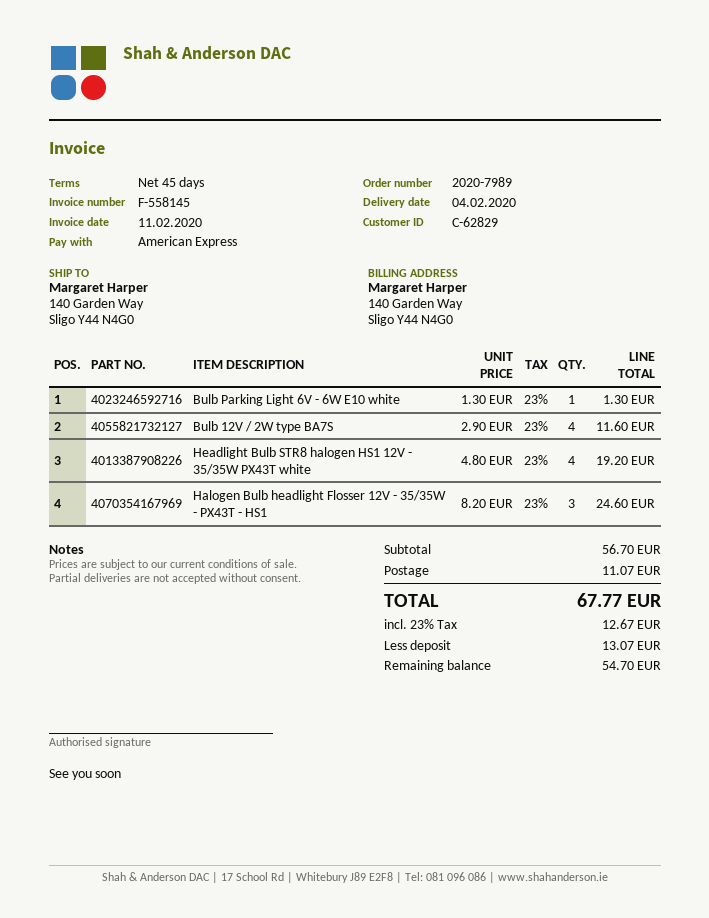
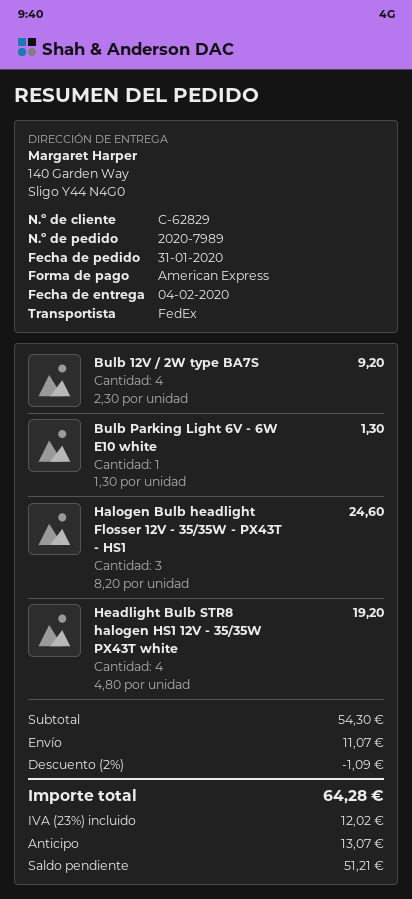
Bulb 12V / 2W type BA7S: 4 x 2.90 = 11.60 -> 4 x 2.30 = 9.20
subtotal: 56.70 -> 54.30
discount: none -> 2% = 1.09
tax: 23% = 12.67 -> 23% = 12.02
total: 67.77 -> 64.28
balance: 54.70 -> 51.21

